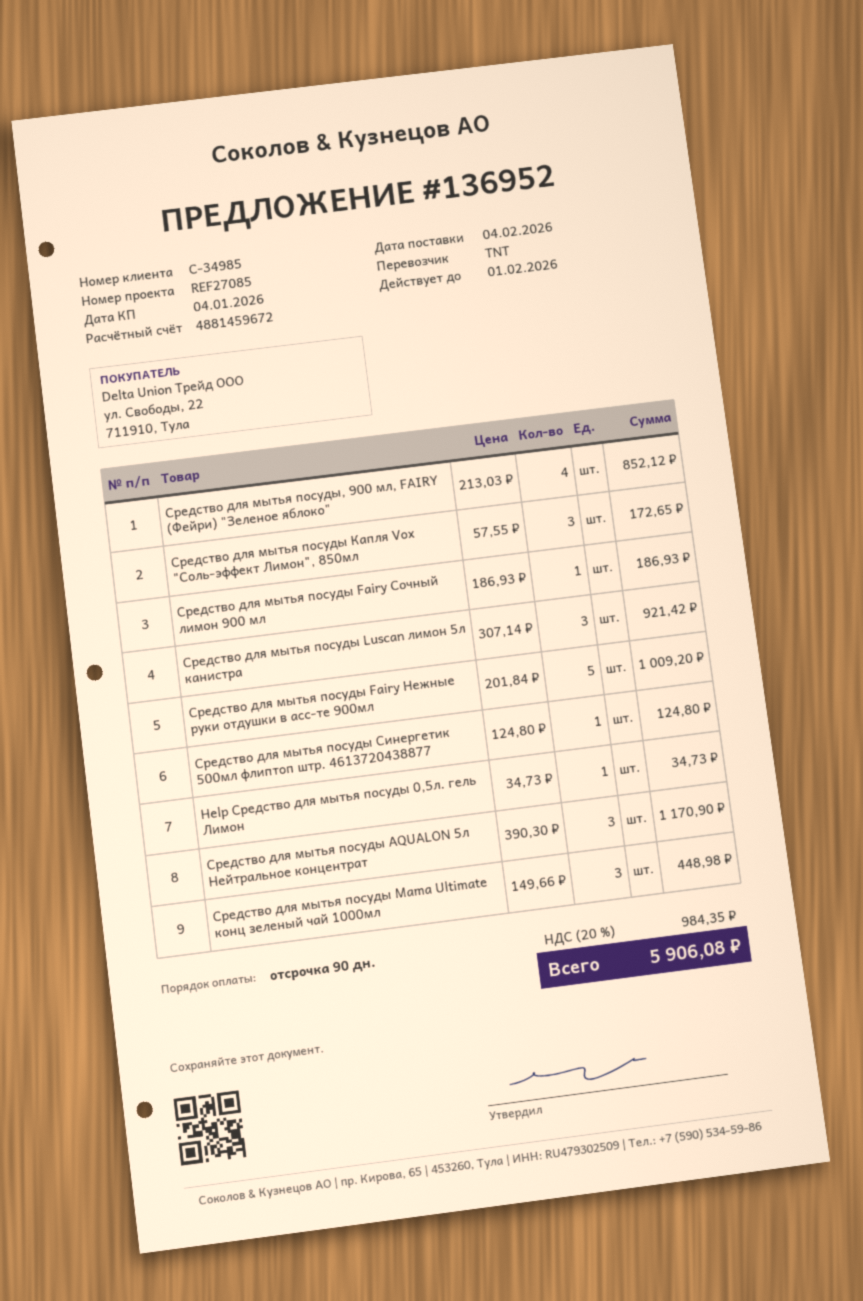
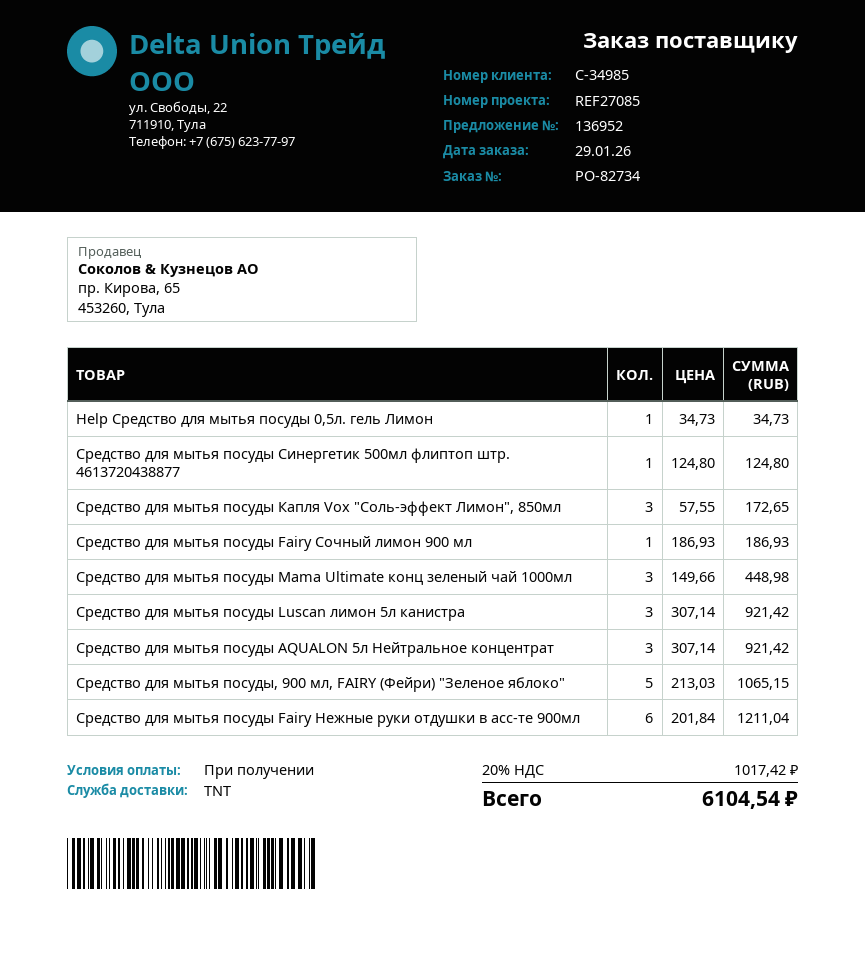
payment terms: 90 days -> on receipt
Средство для мытья посуды, 900 мл, FAIRY (Фейри) "Зеленое яблоко": 4 x 213.03 = 852.12 -> 5 x 213.03 = 1065.15
Средство для мытья посуды Fairy Нежные руки отдушки в асс-те 900мл: 5 x 201.84 = 1009.20 -> 6 x 201.84 = 1211.04
Средство для мытья посуды AQUALON 5л Нейтральное концентрат: 3 x 390.30 = 1170.90 -> 3 x 307.14 = 921.42
tax: 20% = 984.35 -> 20% = 1017.42
total: 5906.08 -> 6104.54

